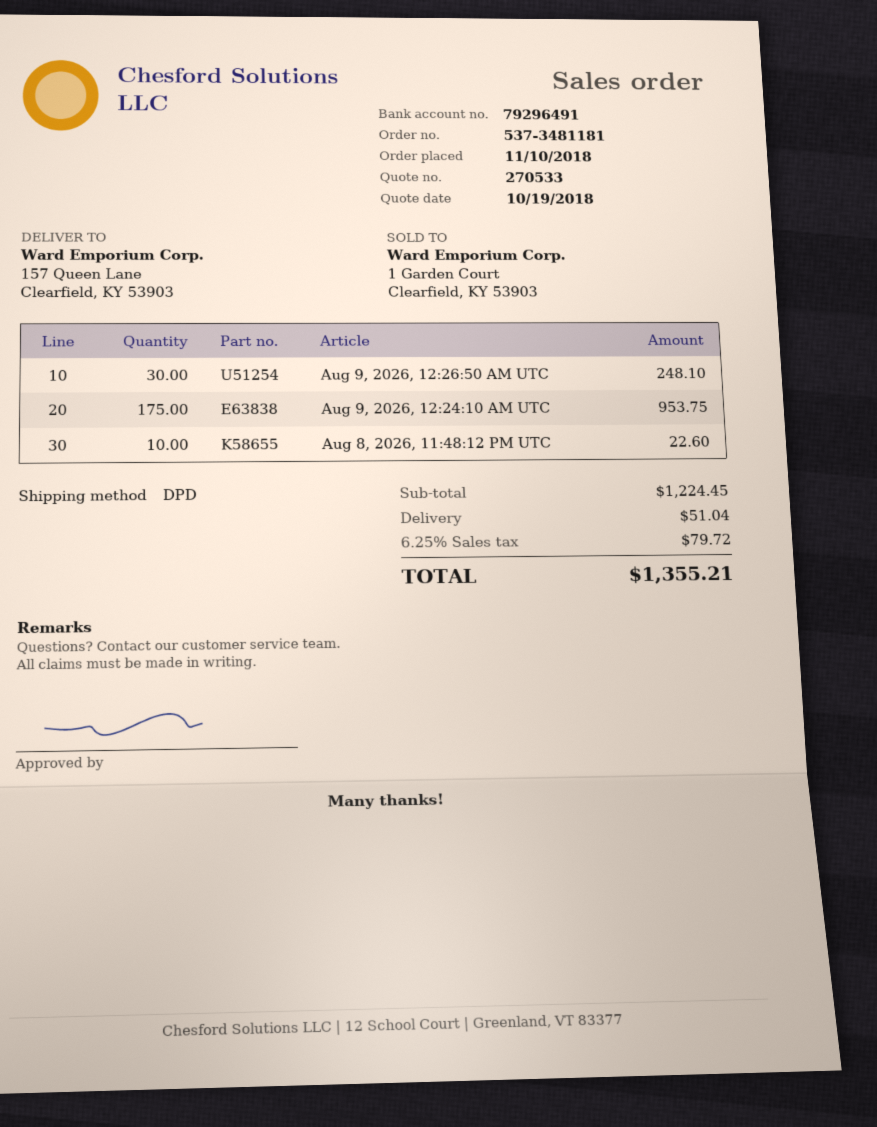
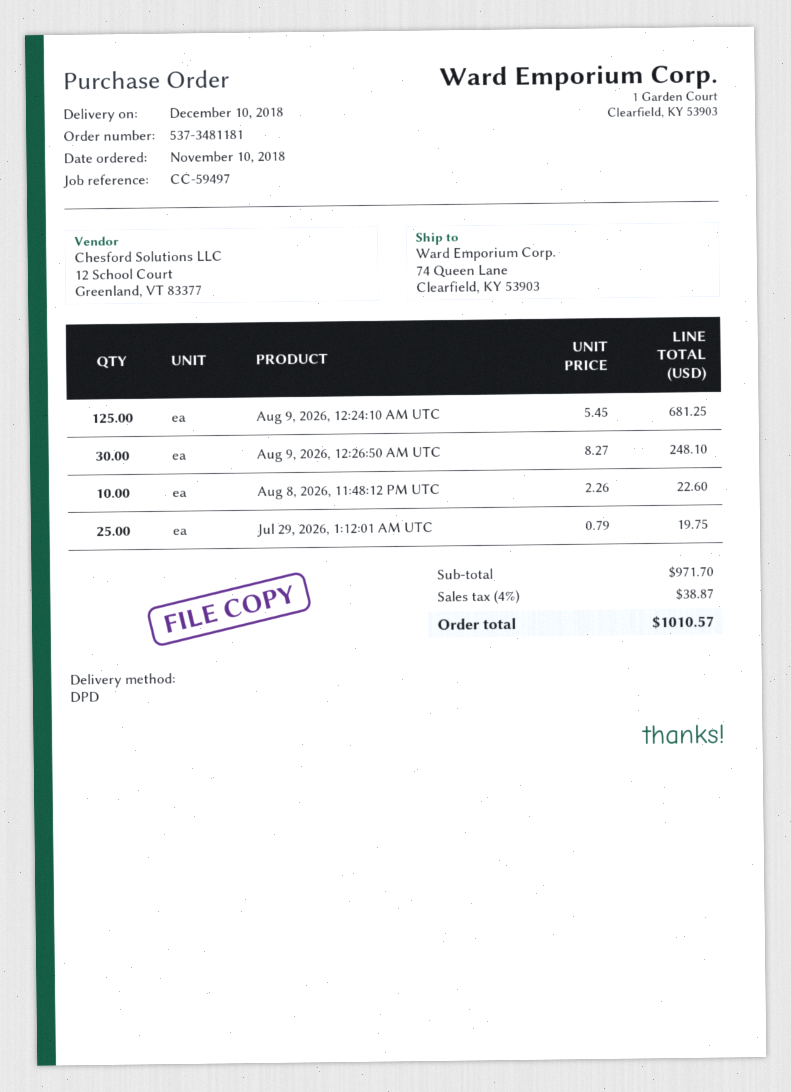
ship to: 157 Queen Lane, Clearfield, KY 53903 -> 74 Queen Lane, Clearfield, KY 53903
Aug 9, 2026, 12:24:10 AM UTC: 175 for 953.75 -> 125 for 681.25
Jul 29, 2026, 1:12:01 AM UTC: none -> 25 for 19.75
subtotal: 1224.45 -> 971.70
shipping: 51.04 -> none
tax: 6.25% = 79.72 -> 4% = 38.87
total: 1355.21 -> 1010.57

